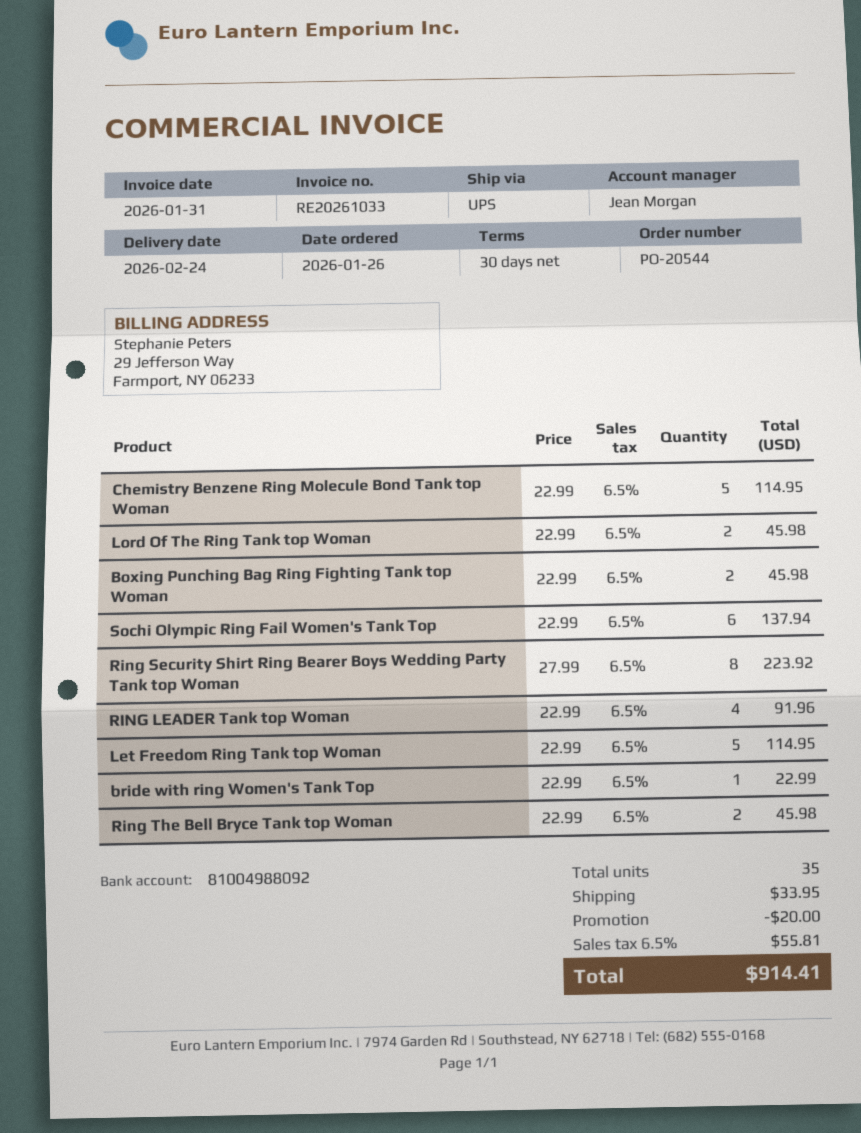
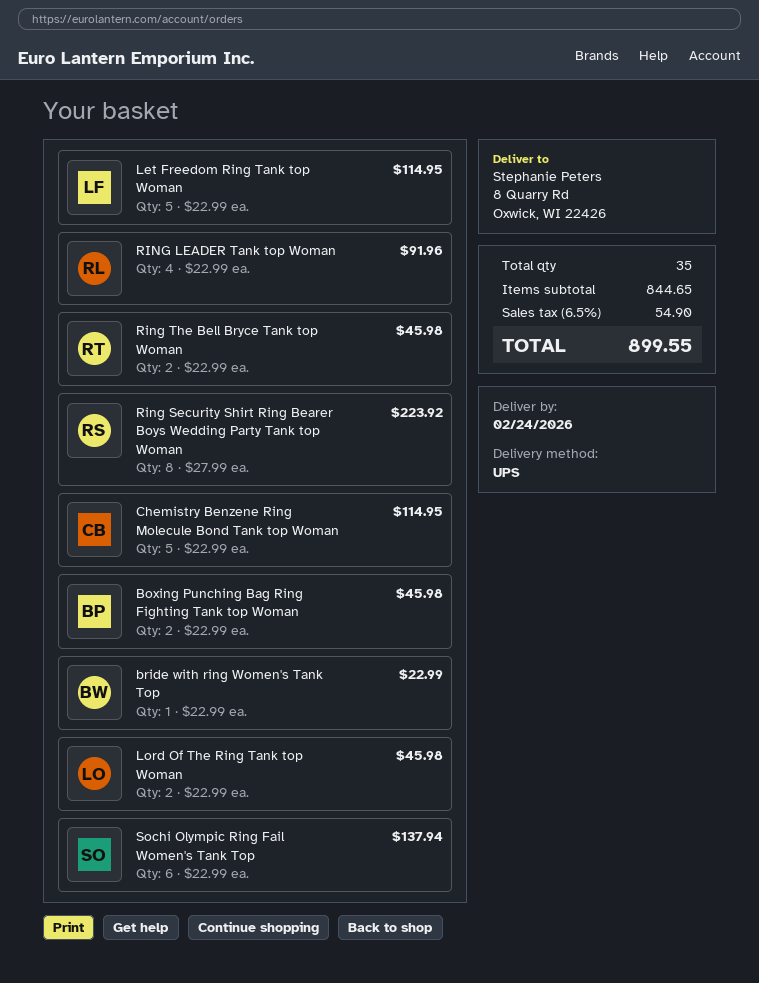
discount: 20.00 -> none
shipping: 33.95 -> none
tax: 6.5% = 55.81 -> 6.5% = 54.90
total: 914.41 -> 899.55

